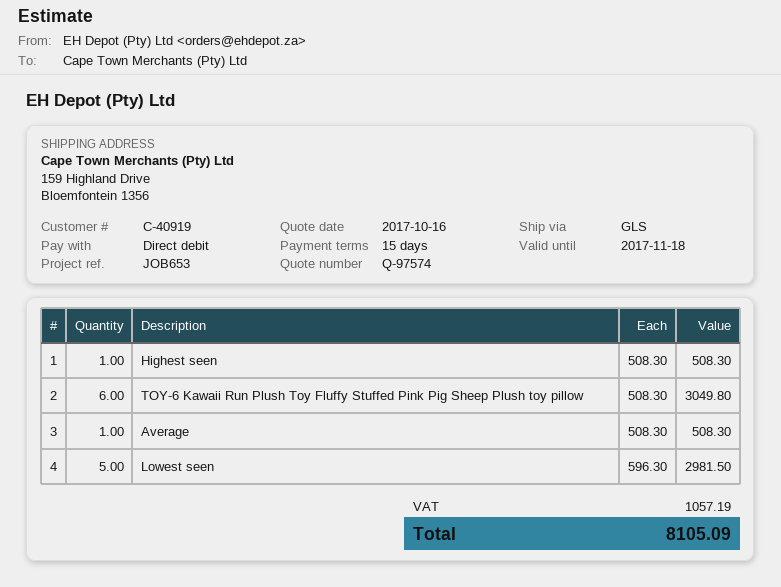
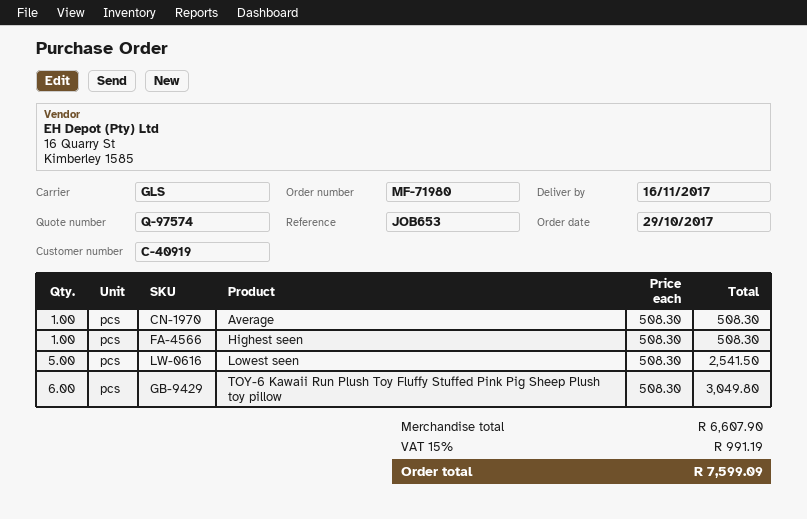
Lowest seen: 5 x 596.30 = 2981.50 -> 5 x 508.30 = 2541.50
tax: 1057.19 -> 991.19
total: 8105.09 -> 7599.09

